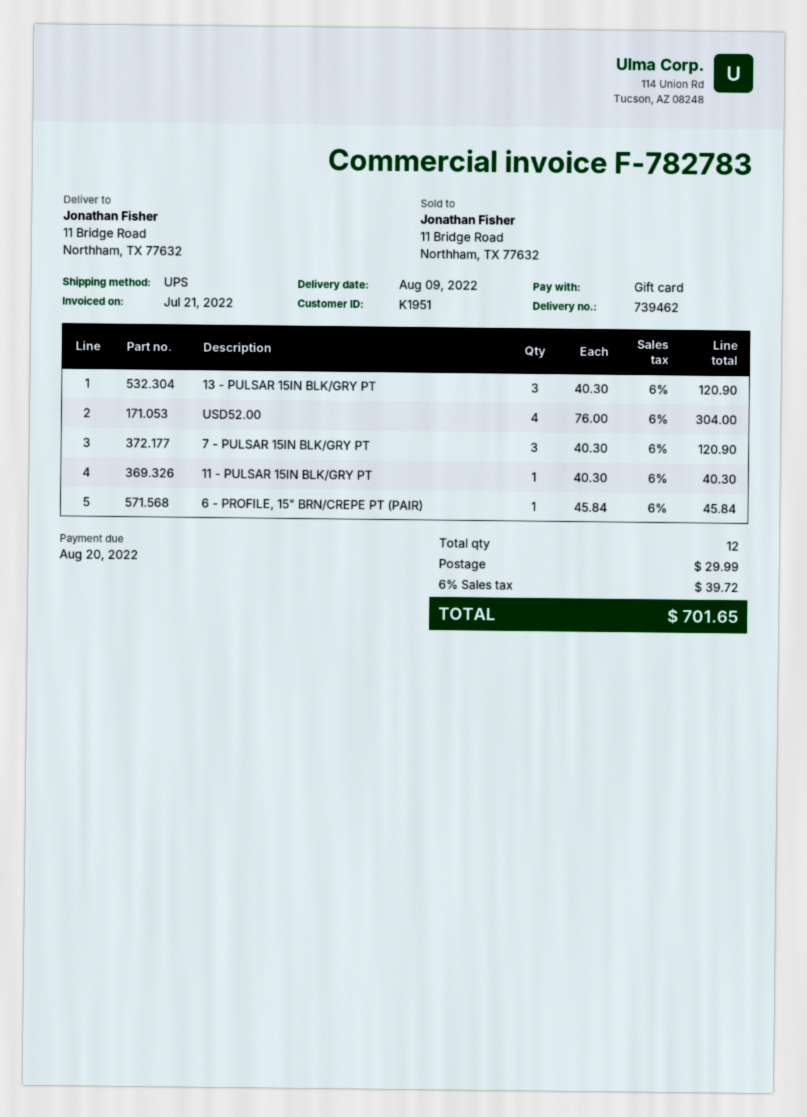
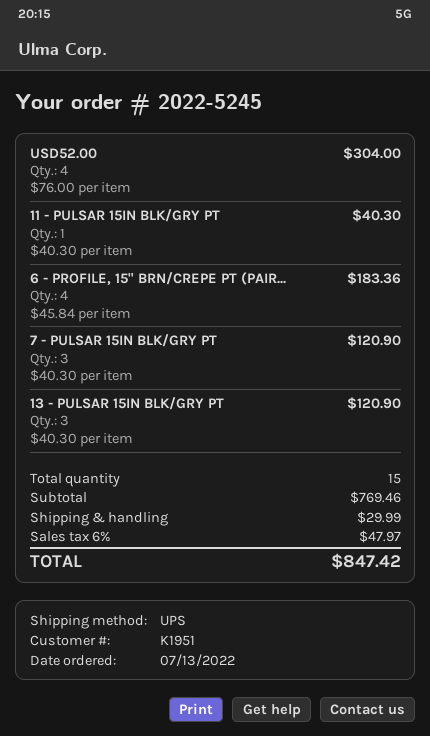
6 - PROFILE, 15" BRN/CREPE PT (PAIR): 1 x 45.84 = 45.84 -> 4 x 45.84 = 183.36
total quantity: 12 -> 15
tax: 6% = 39.72 -> 6% = 47.97
total: 701.65 -> 847.42

